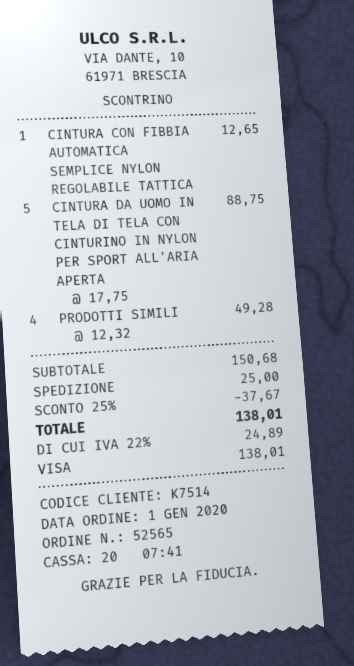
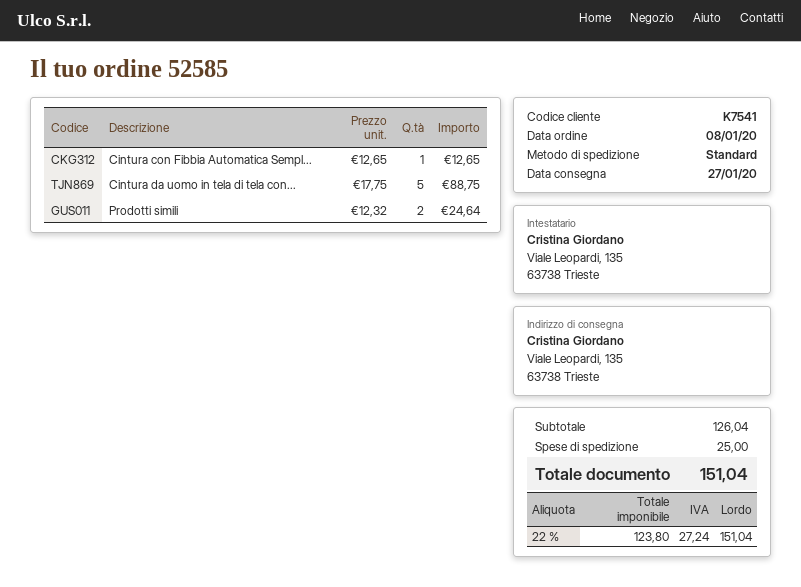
order number: 52565 -> 52585
order date: 2020-01-01 -> 2020-01-08
customer number: K7514 -> K7541
PRODOTTI SIMILI: 4 x 12.32 = 49.28 -> 2 x 12.32 = 24.64
subtotal: 150.68 -> 126.04
discount: 25% = 37.67 -> none
tax: 22% = 24.89 -> 22% = 27.24
total: 138.01 -> 151.04

